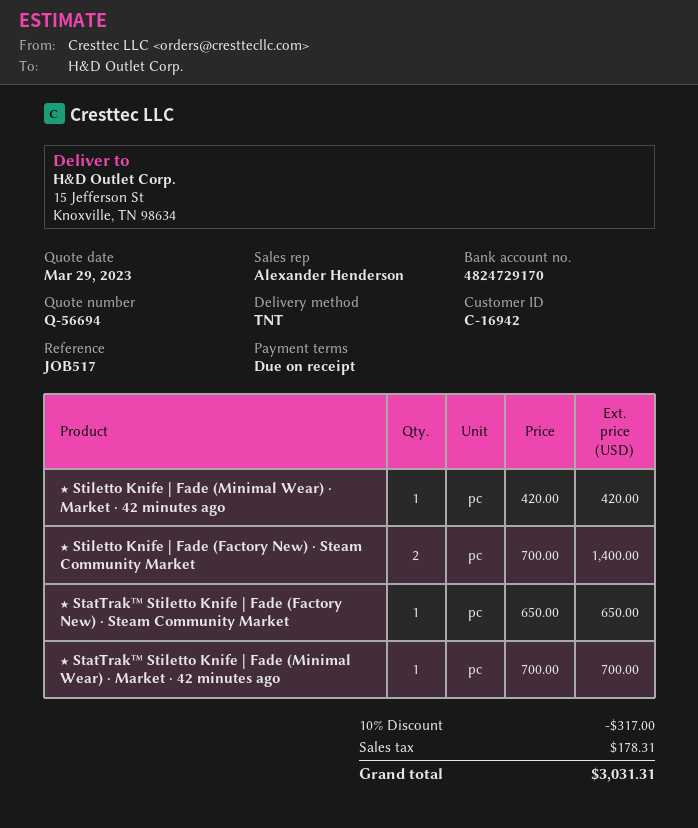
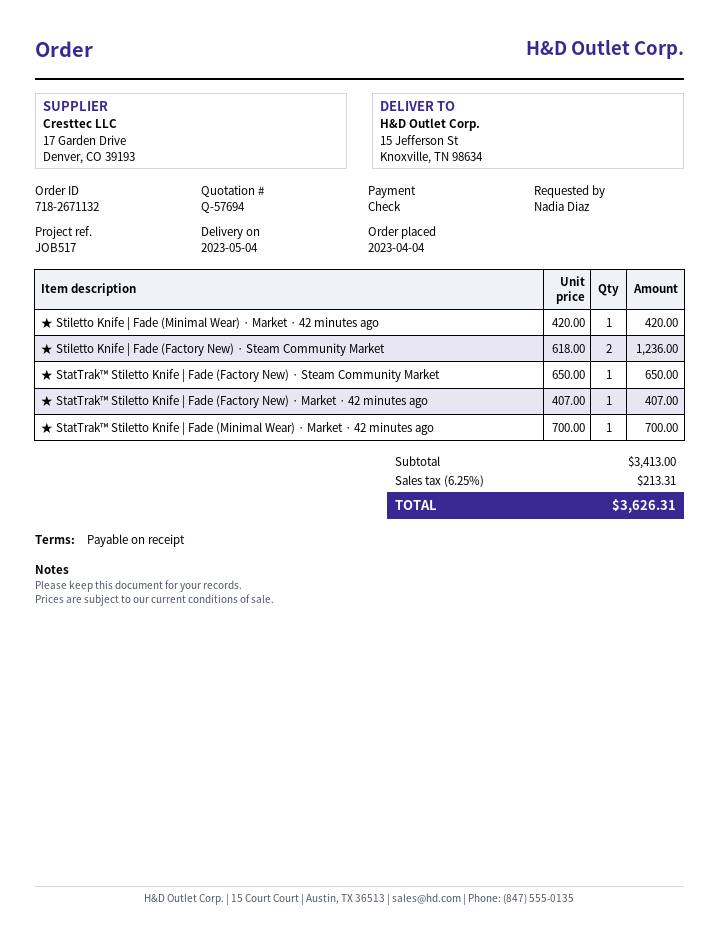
quote number: Q-56694 -> Q-57694
★ Stiletto Knife | Fade (Factory New) · Steam Community Market: 2 x 700.00 = 1400.00 -> 2 x 618.00 = 1236.00
★ StatTrak™ Stiletto Knife | Fade (Factory New) · Market · 42 minutes ago: none -> 1 x 407.00 = 407.00
discount: 10% = 317.00 -> none
tax: 178.31 -> 213.31
total: 3031.31 -> 3626.31

